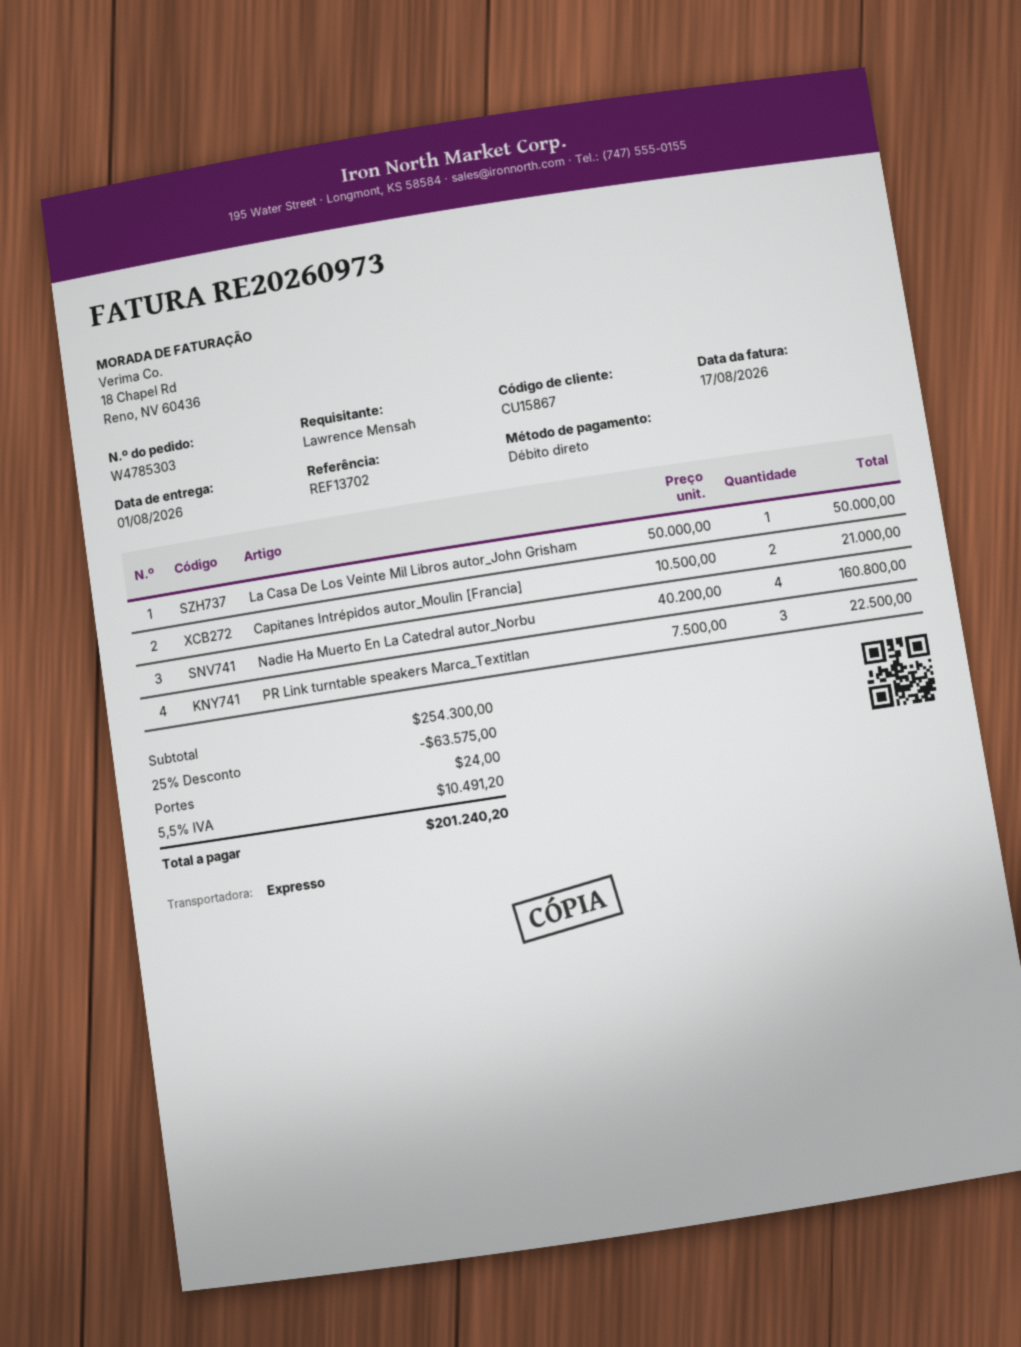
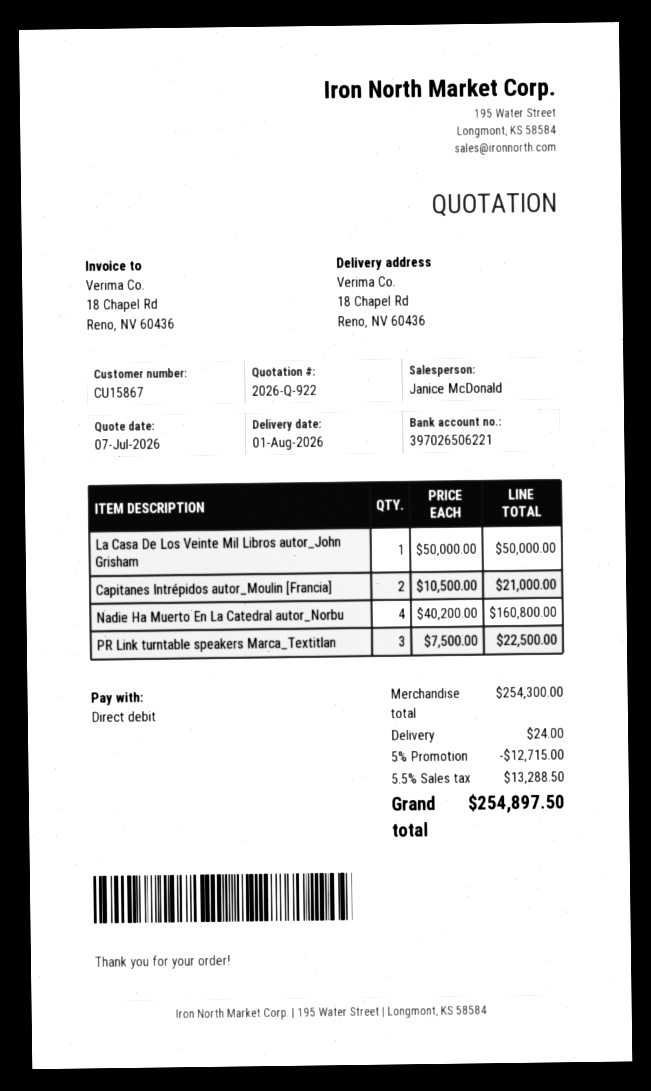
discount: 25% = 63575.00 -> 5% = 12715.00
tax: 5.5% = 10491.20 -> 5.5% = 13288.50
total: 201240.20 -> 254897.50

